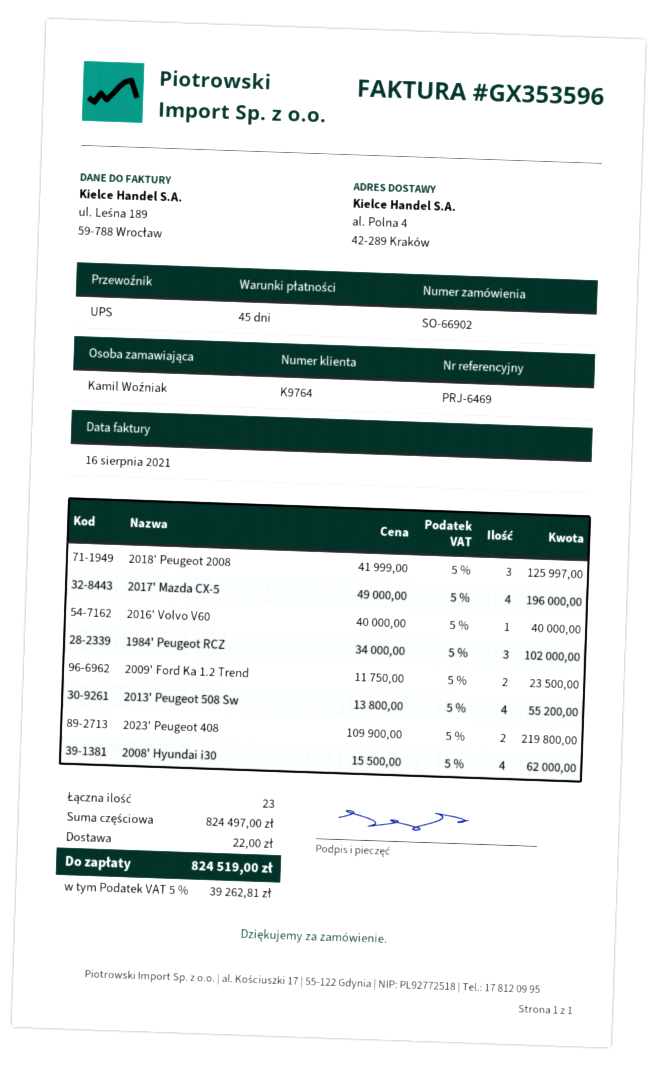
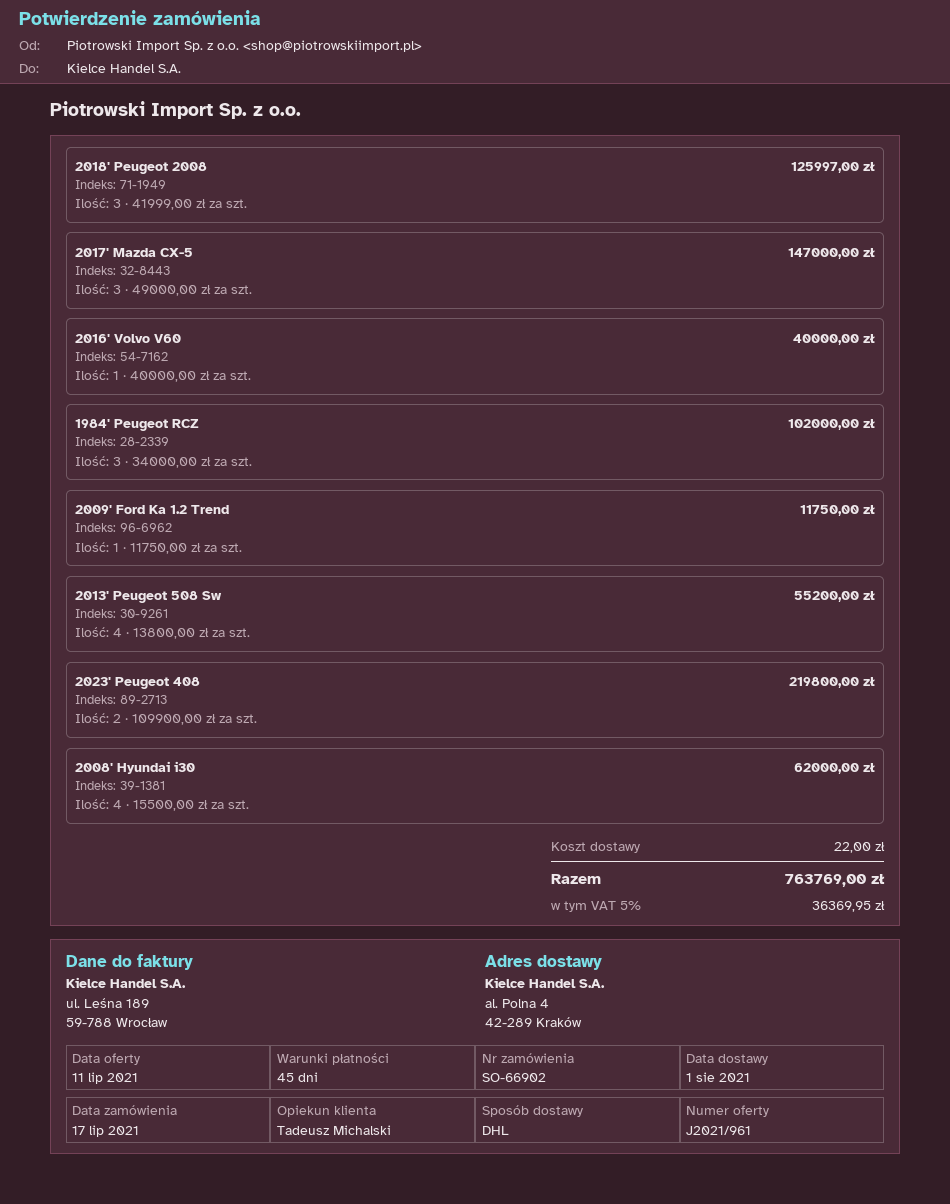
shipping method: UPS -> DHL
2017' Mazda CX-5: 4 x 49000.00 = 196000.00 -> 3 x 49000.00 = 147000.00
2009' Ford Ka 1.2 Trend: 2 x 11750.00 = 23500.00 -> 1 x 11750.00 = 11750.00
tax: 5% = 39262.81 -> 5% = 36369.95
total: 824519.00 -> 763769.00

